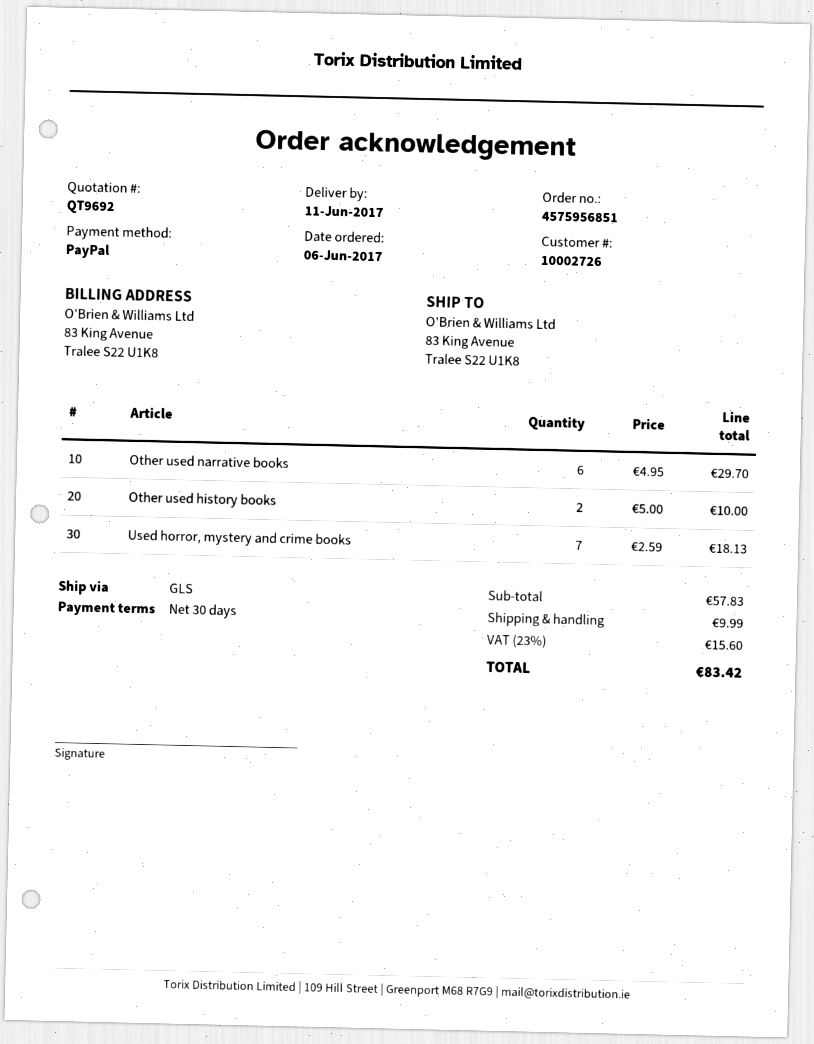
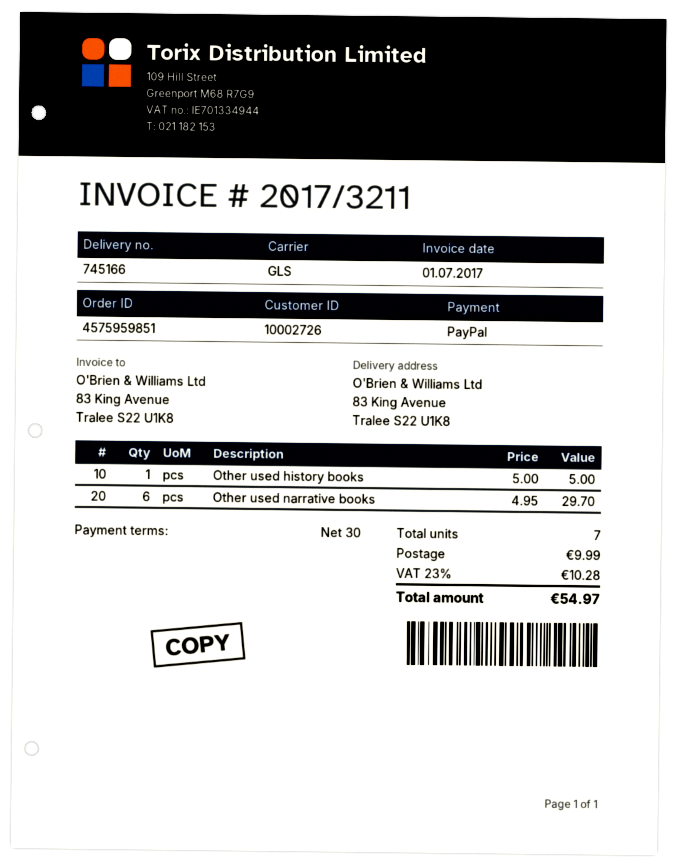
order number: 4575956851 -> 4575959851
Other used history books: 2 x 5.00 = 10.00 -> 1 x 5.00 = 5.00
Used horror, mystery and crime books: 7 x 2.59 = 18.13 -> none
tax: 23% = 15.60 -> 23% = 10.28
total: 83.42 -> 54.97

